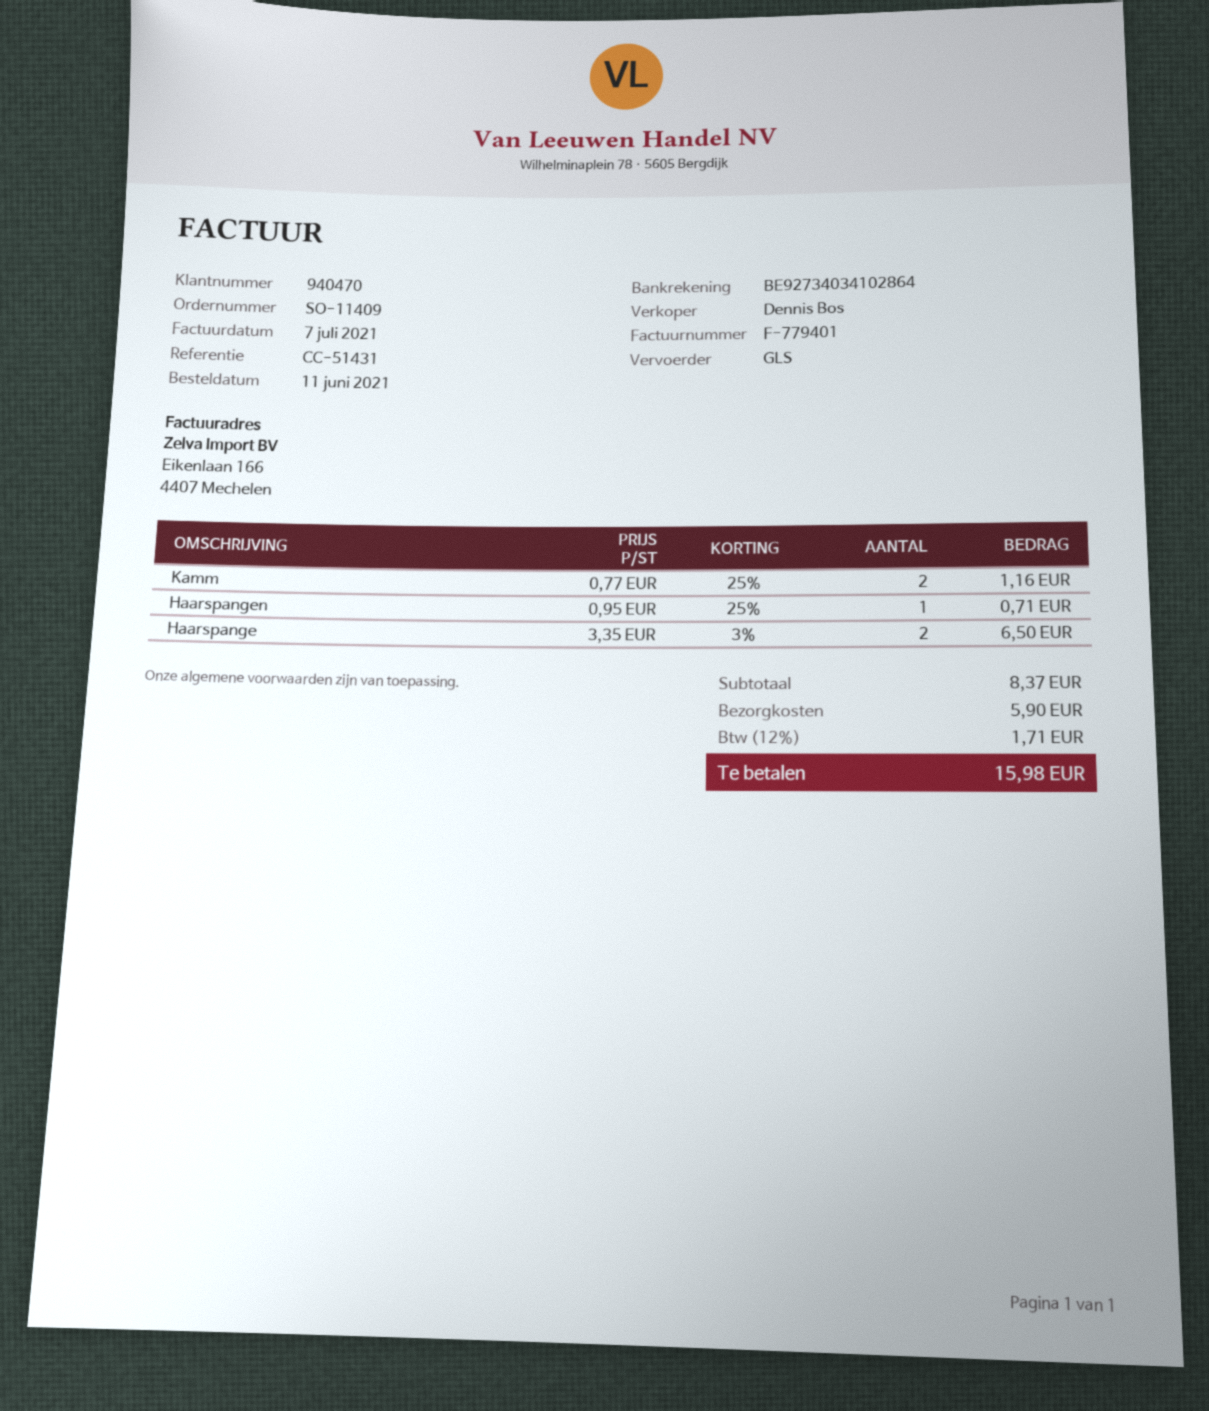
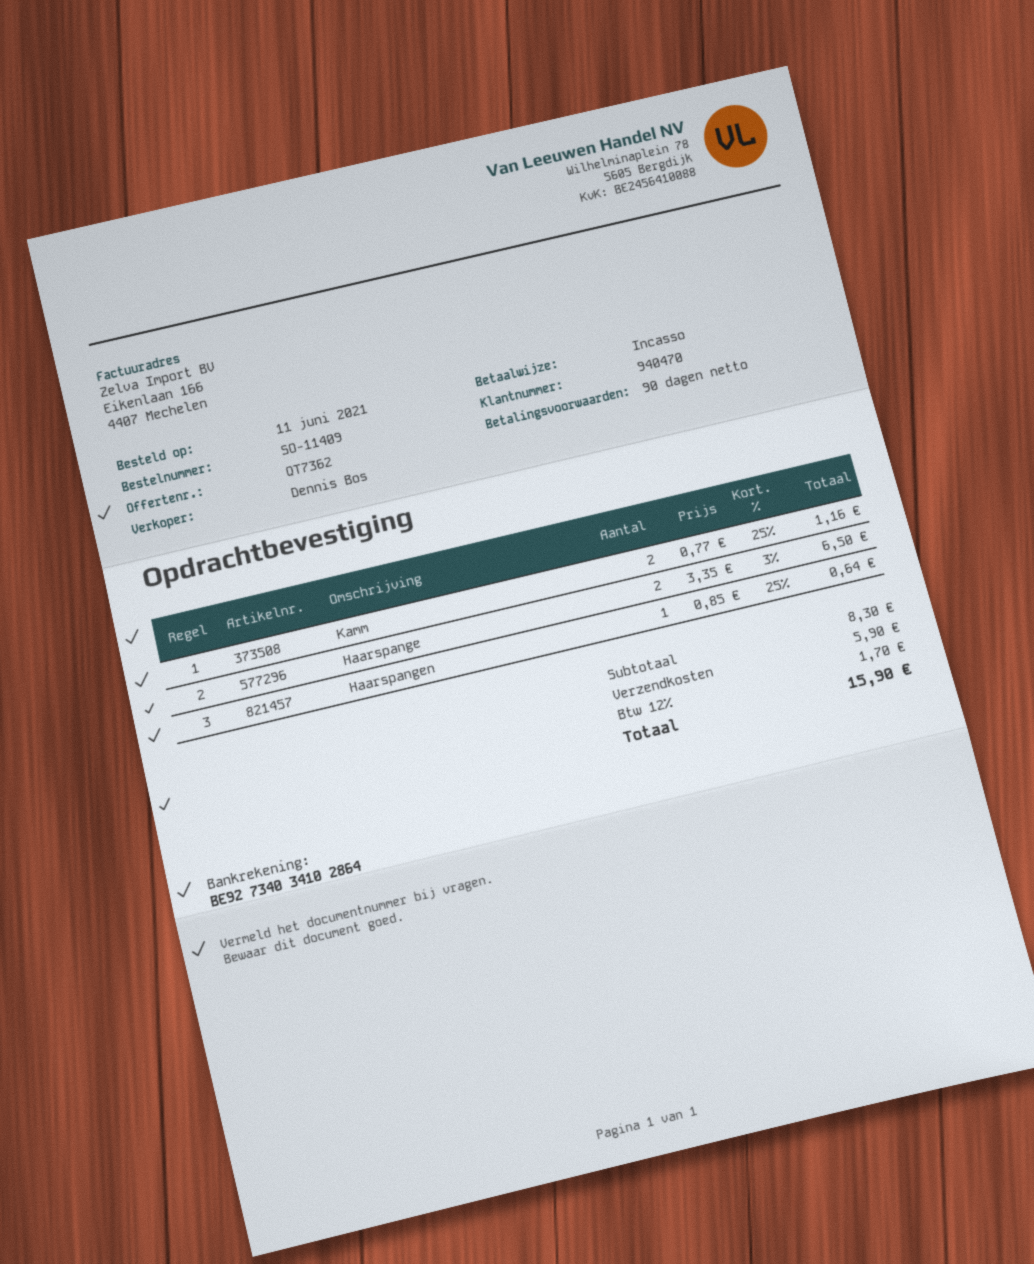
Haarspangen: 1 x 0.95 - 25% = 0.71 -> 1 x 0.85 - 25% = 0.64
subtotal: 8.37 -> 8.30
tax: 12% = 1.71 -> 12% = 1.70
total: 15.98 -> 15.90

